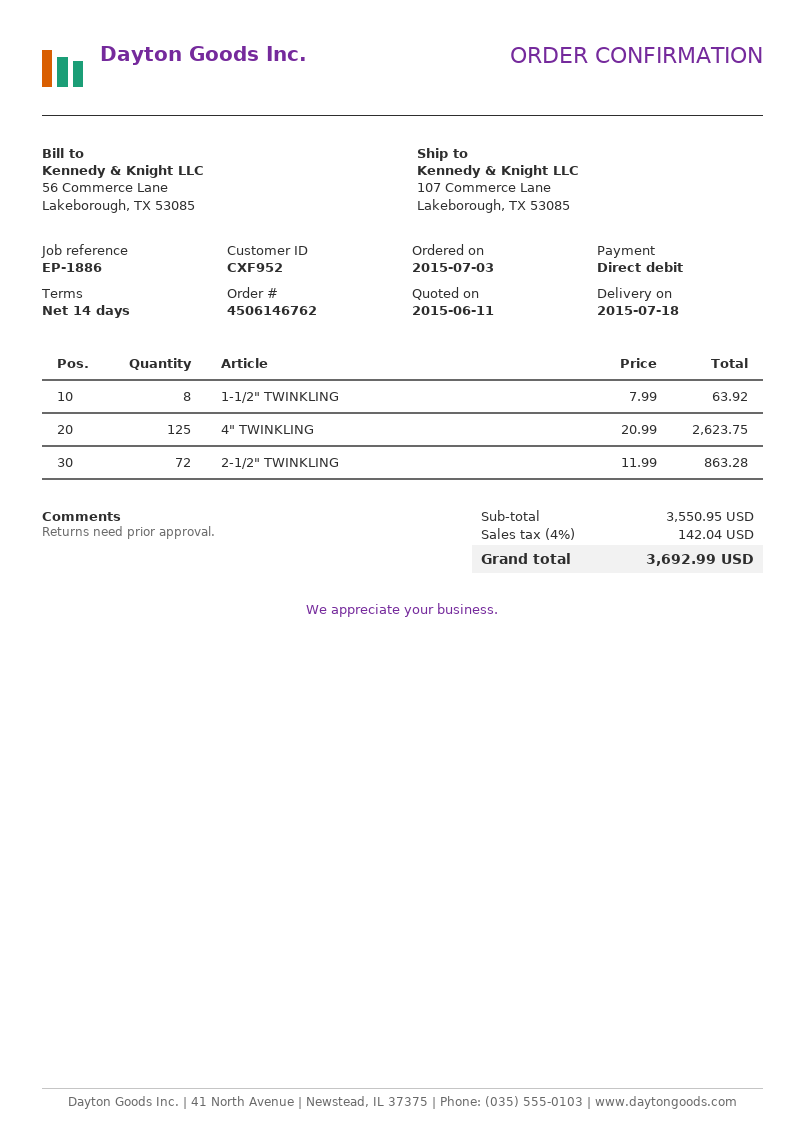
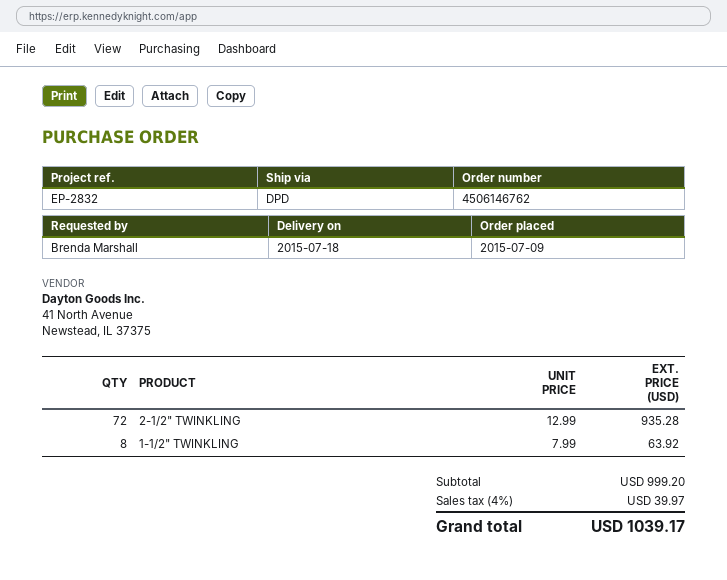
order date: 2015-07-03 -> 2015-07-09
reference: EP-1886 -> EP-2832
4" TWINKLING: 125 x 20.99 = 2623.75 -> none
2-1/2" TWINKLING: 72 x 11.99 = 863.28 -> 72 x 12.99 = 935.28
subtotal: 3550.95 -> 999.20
tax: 4% = 142.04 -> 4% = 39.97
total: 3692.99 -> 1039.17

